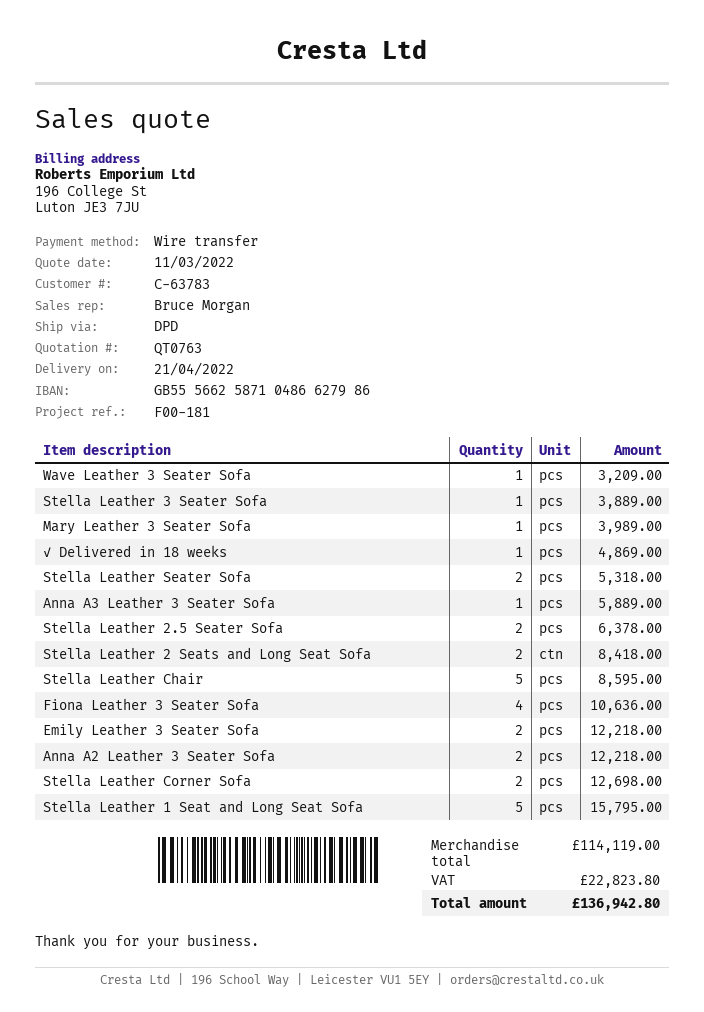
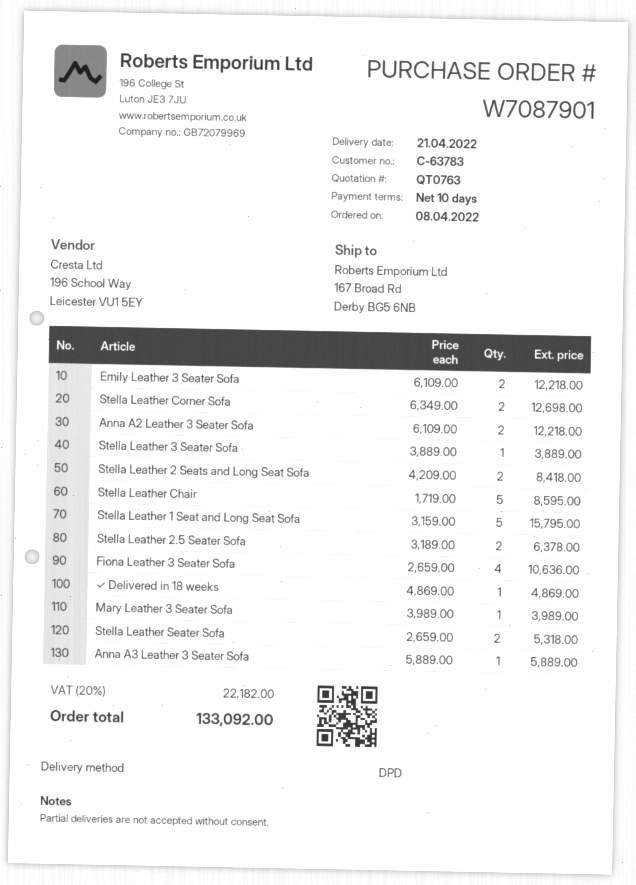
Wave Leather 3 Seater Sofa: 1 for 3209.00 -> none
tax: 22823.80 -> 22182.00
total: 136942.80 -> 133092.00

